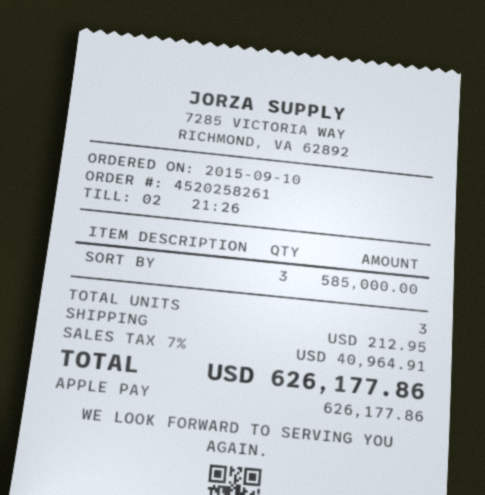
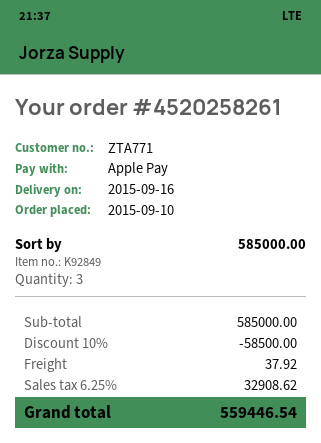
discount: none -> 10% = 58500.00
shipping: 212.95 -> 37.92
tax: 7% = 40964.91 -> 6.25% = 32908.62
total: 626177.86 -> 559446.54

